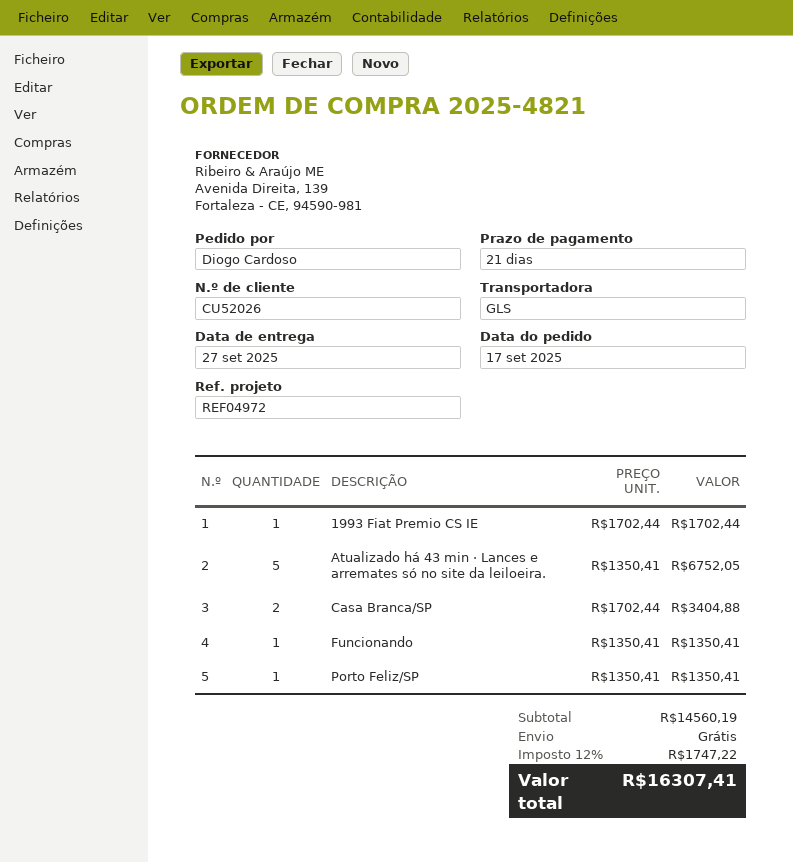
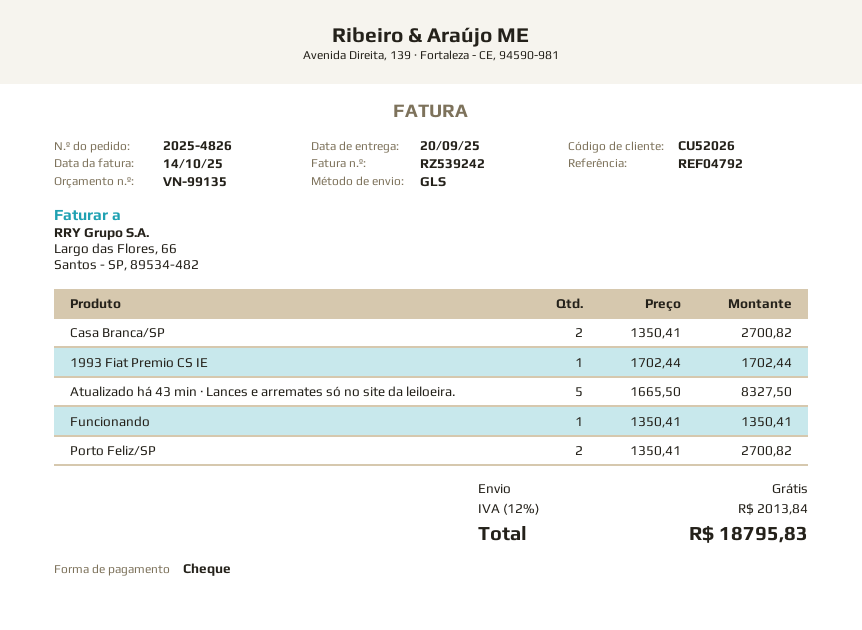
order number: 2025-4821 -> 2025-4826
delivery date: 2025-09-27 -> 2025-09-20
reference: REF04972 -> REF04792
Atualizado há 43 min · Lances e arremates só no site da leiloeira.: 5 x 1350.41 = 6752.05 -> 5 x 1665.50 = 8327.50
Casa Branca/SP: 2 x 1702.44 = 3404.88 -> 2 x 1350.41 = 2700.82
Porto Feliz/SP: 1 x 1350.41 = 1350.41 -> 2 x 1350.41 = 2700.82
tax: 12% = 1747.22 -> 12% = 2013.84
total: 16307.41 -> 18795.83

